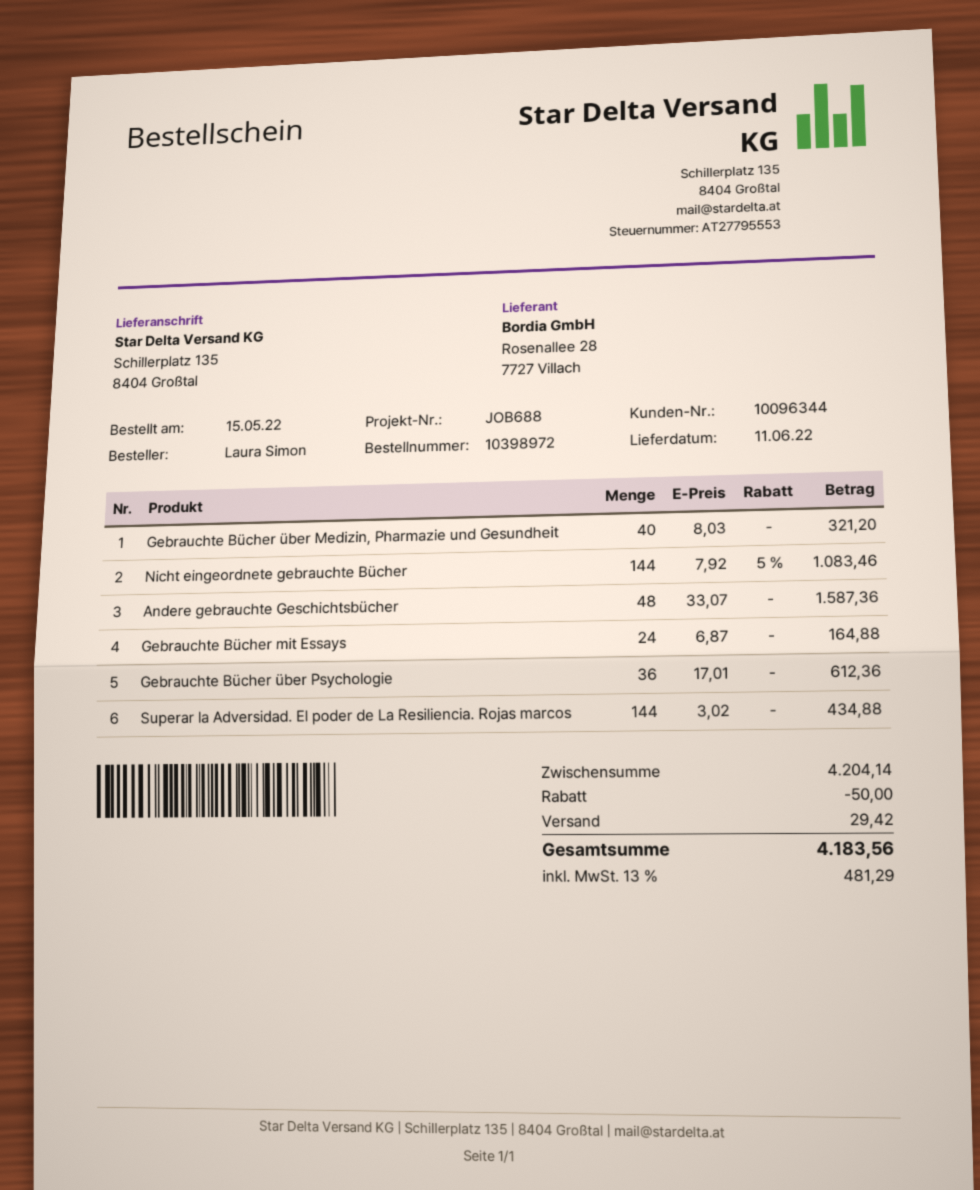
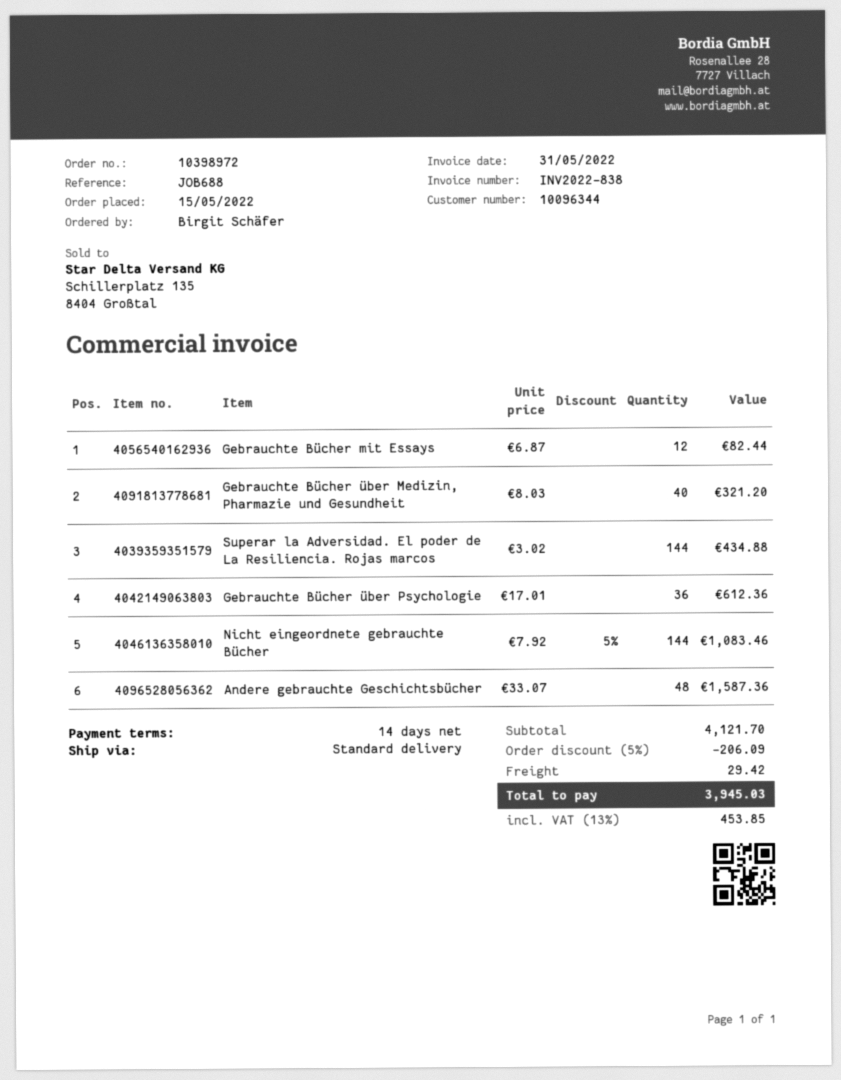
ordered by: Laura Simon -> Birgit Schäfer
Gebrauchte Bücher mit Essays: 24 x 6.87 = 164.88 -> 12 x 6.87 = 82.44
subtotal: 4204.14 -> 4121.70
discount: 50.00 -> 206.09
tax: 13% = 481.29 -> 13% = 453.85
total: 4183.56 -> 3945.03

